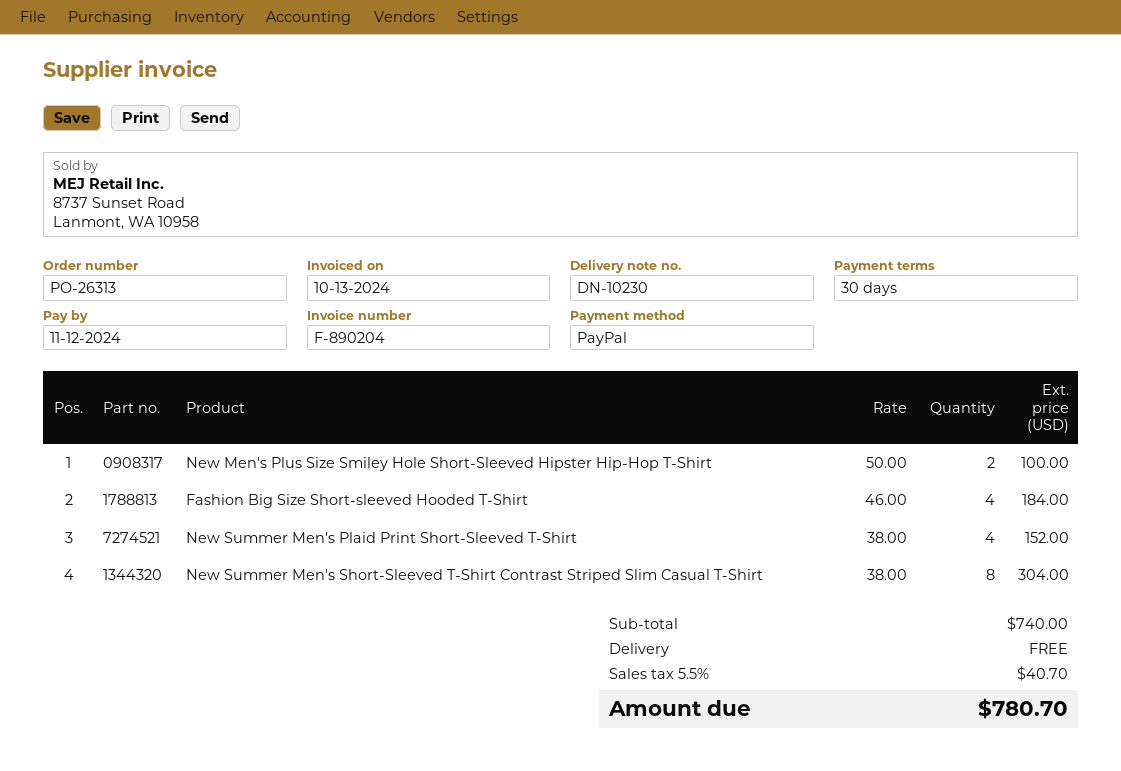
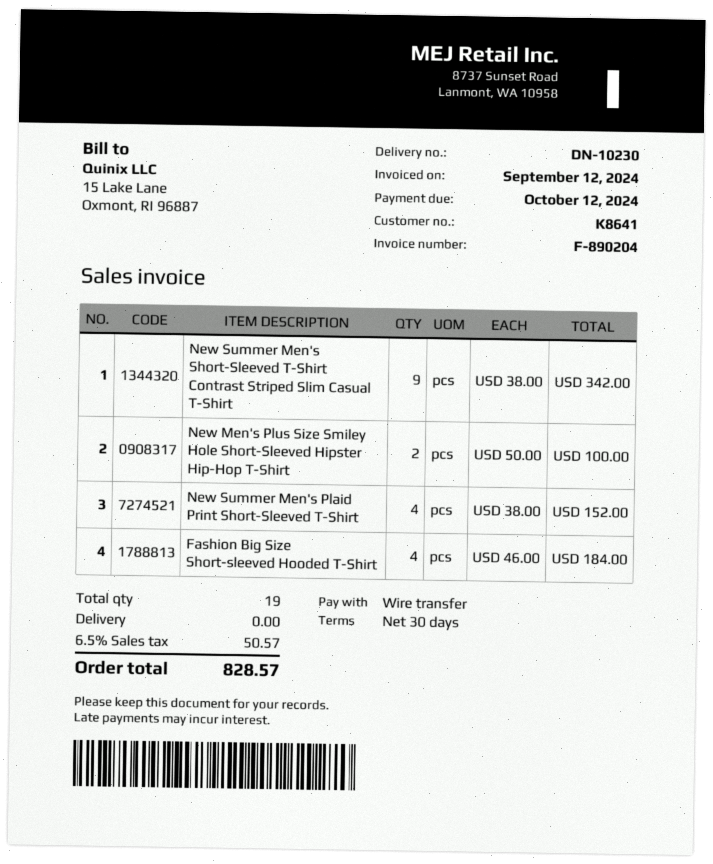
invoice date: 2024-10-13 -> 2024-09-12
due date: 2024-11-12 -> 2024-10-12
payment method: PayPal -> bank transfer
New Summer Men's Short-Sleeved T-Shirt Contrast Striped Slim Casual T-Shirt: 8 x 38.00 = 304.00 -> 9 x 38.00 = 342.00
tax: 5.5% = 40.70 -> 6.5% = 50.57
total: 780.70 -> 828.57

